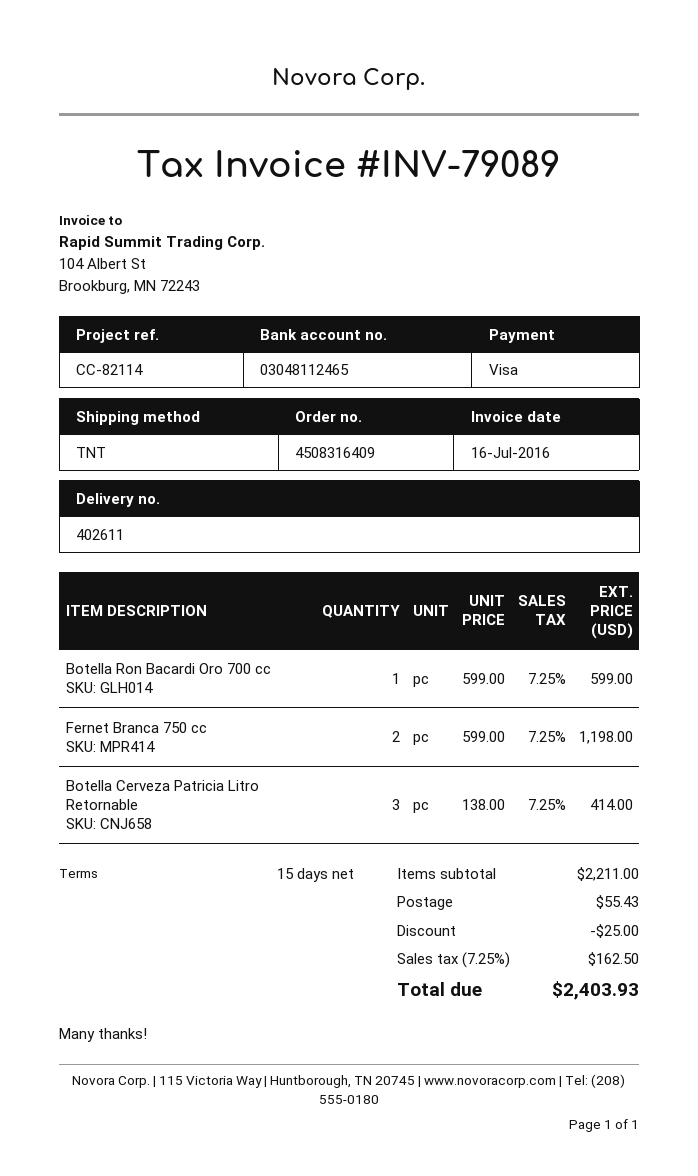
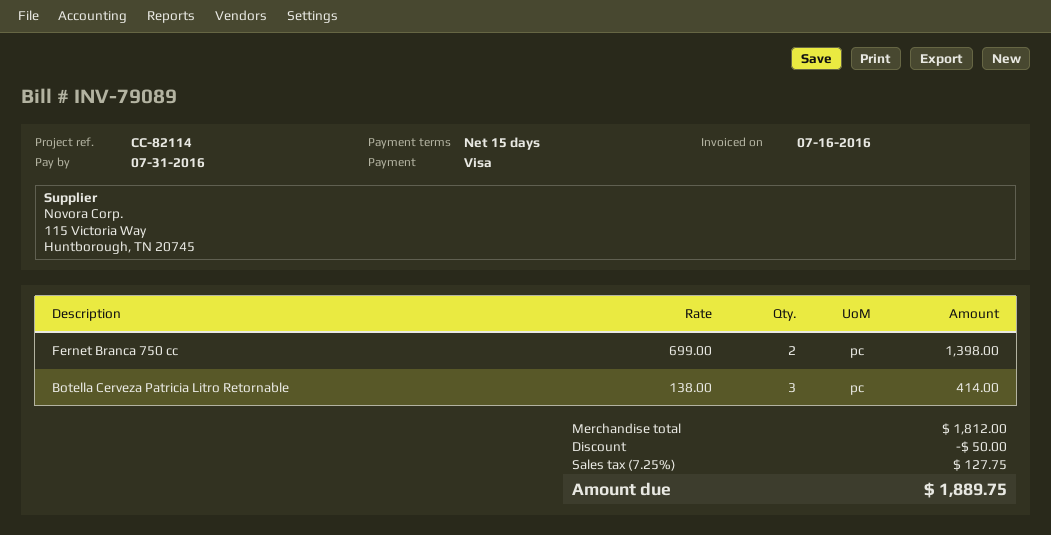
Botella Ron Bacardi Oro 700 cc: 1 x 599.00 = 599.00 -> none
Fernet Branca 750 cc: 2 x 599.00 = 1198.00 -> 2 x 699.00 = 1398.00
subtotal: 2211.00 -> 1812.00
discount: 25.00 -> 50.00
shipping: 55.43 -> none
tax: 7.25% = 162.50 -> 7.25% = 127.75
total: 2403.93 -> 1889.75

